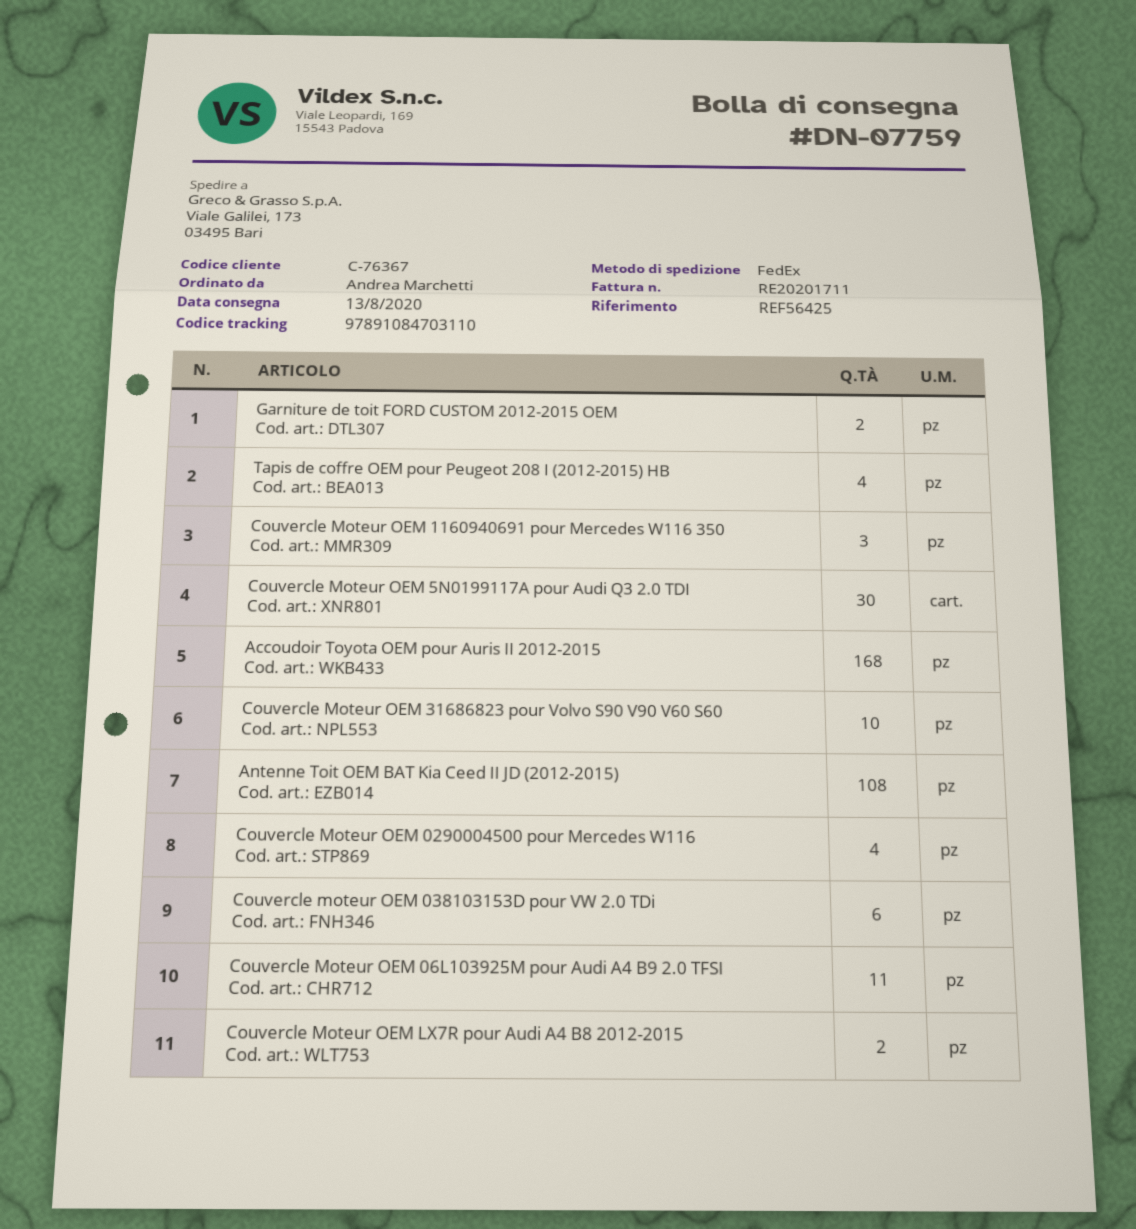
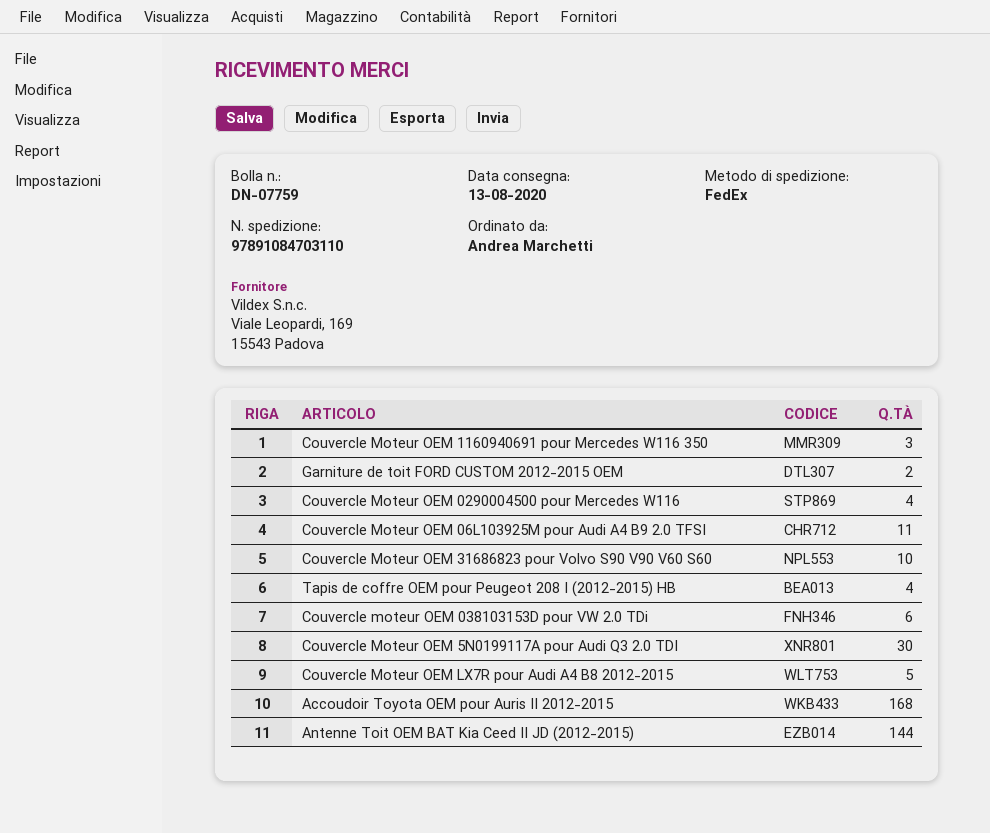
Antenne Toit OEM BAT Kia Ceed II JD (2012-2015): 108 -> 144
Couvercle Moteur OEM LX7R pour Audi A4 B8 2012-2015: 2 -> 5

